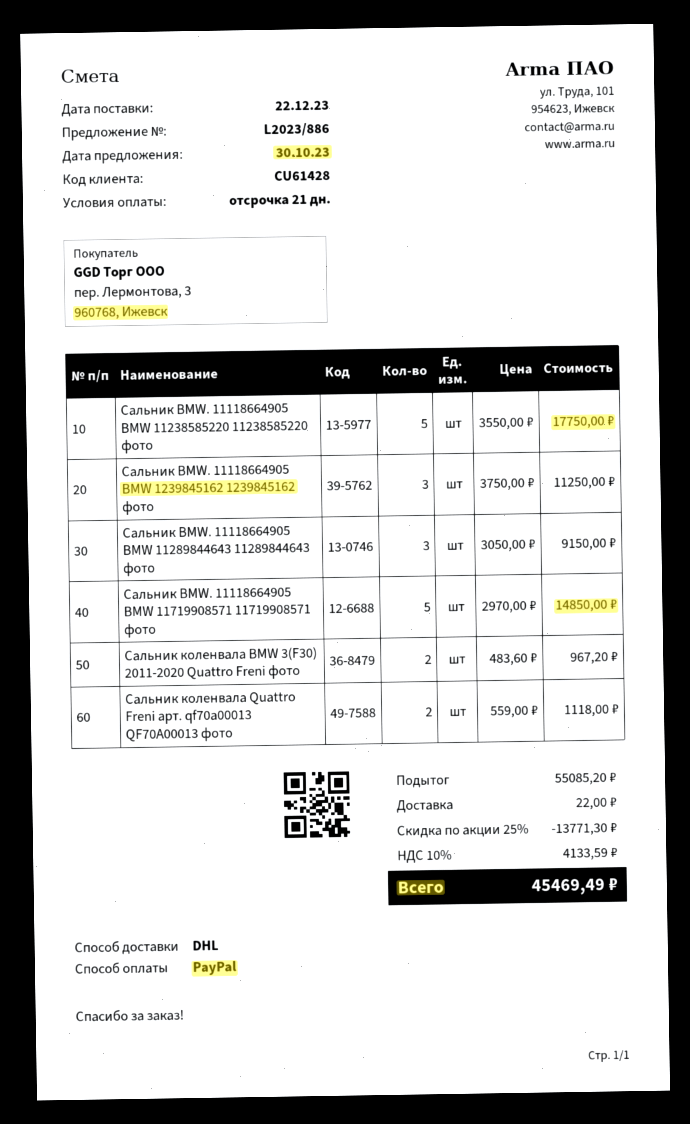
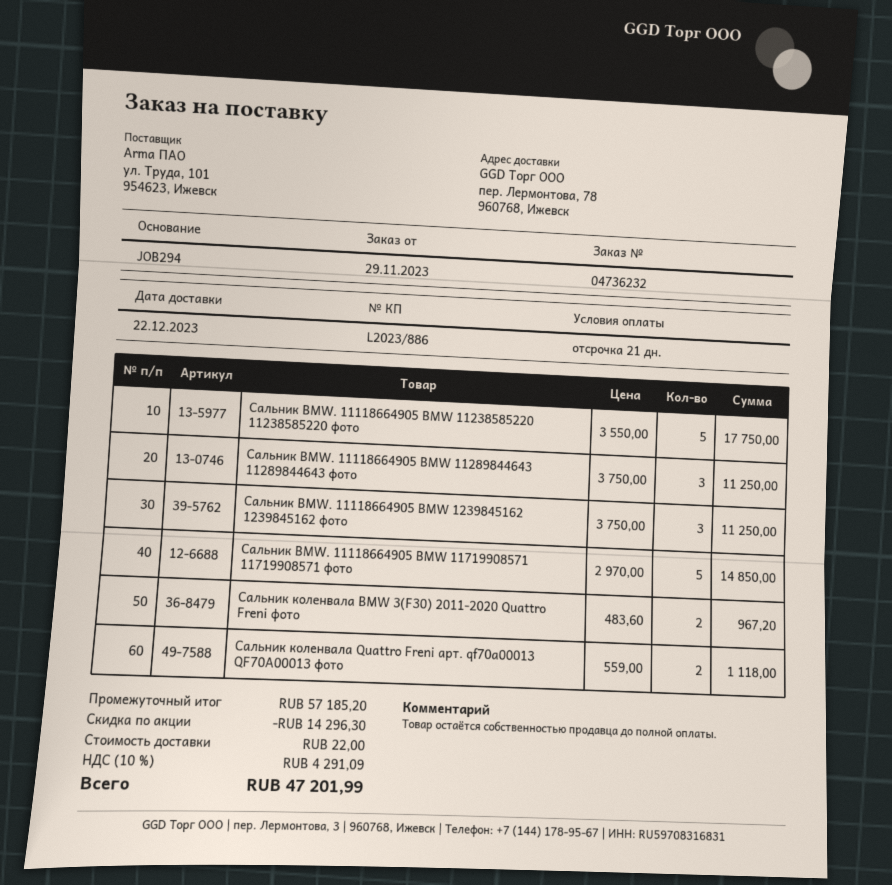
Сальник BMW. 11118664905 BMW 11289844643 11289844643 фото: 3 x 3050.00 = 9150.00 -> 3 x 3750.00 = 11250.00
subtotal: 55085.20 -> 57185.20
discount: 13771.30 -> 14296.30
tax: 10% = 4133.59 -> 10% = 4291.09
total: 45469.49 -> 47201.99

